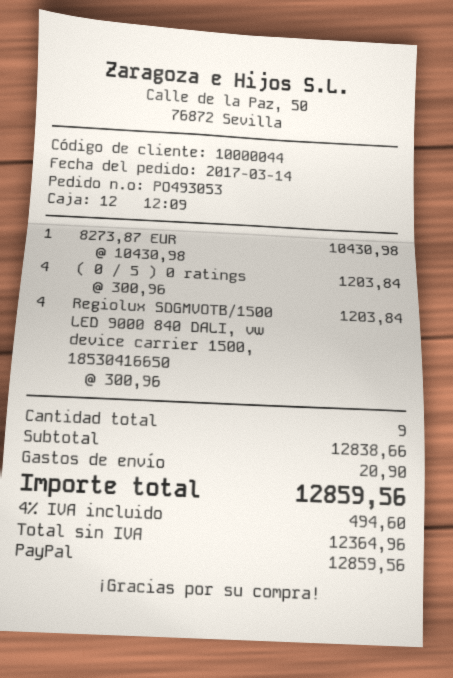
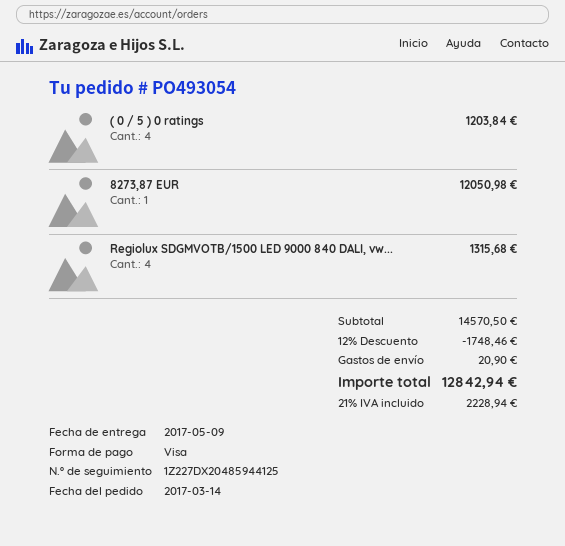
order number: PO493053 -> PO493054
payment method: PayPal -> Visa
8273,87 EUR: 1 for 10430.98 -> 1 for 12050.98
Regiolux SDGMVOTB/1500 LED 9000 840 DALI, vw device carrier 1500, 18530416650: 4 for 1203.84 -> 4 for 1315.68
subtotal: 12838.66 -> 14570.50
discount: none -> 12% = 1748.46
tax: 4% = 494.60 -> 21% = 2228.94
total: 12859.56 -> 12842.94

